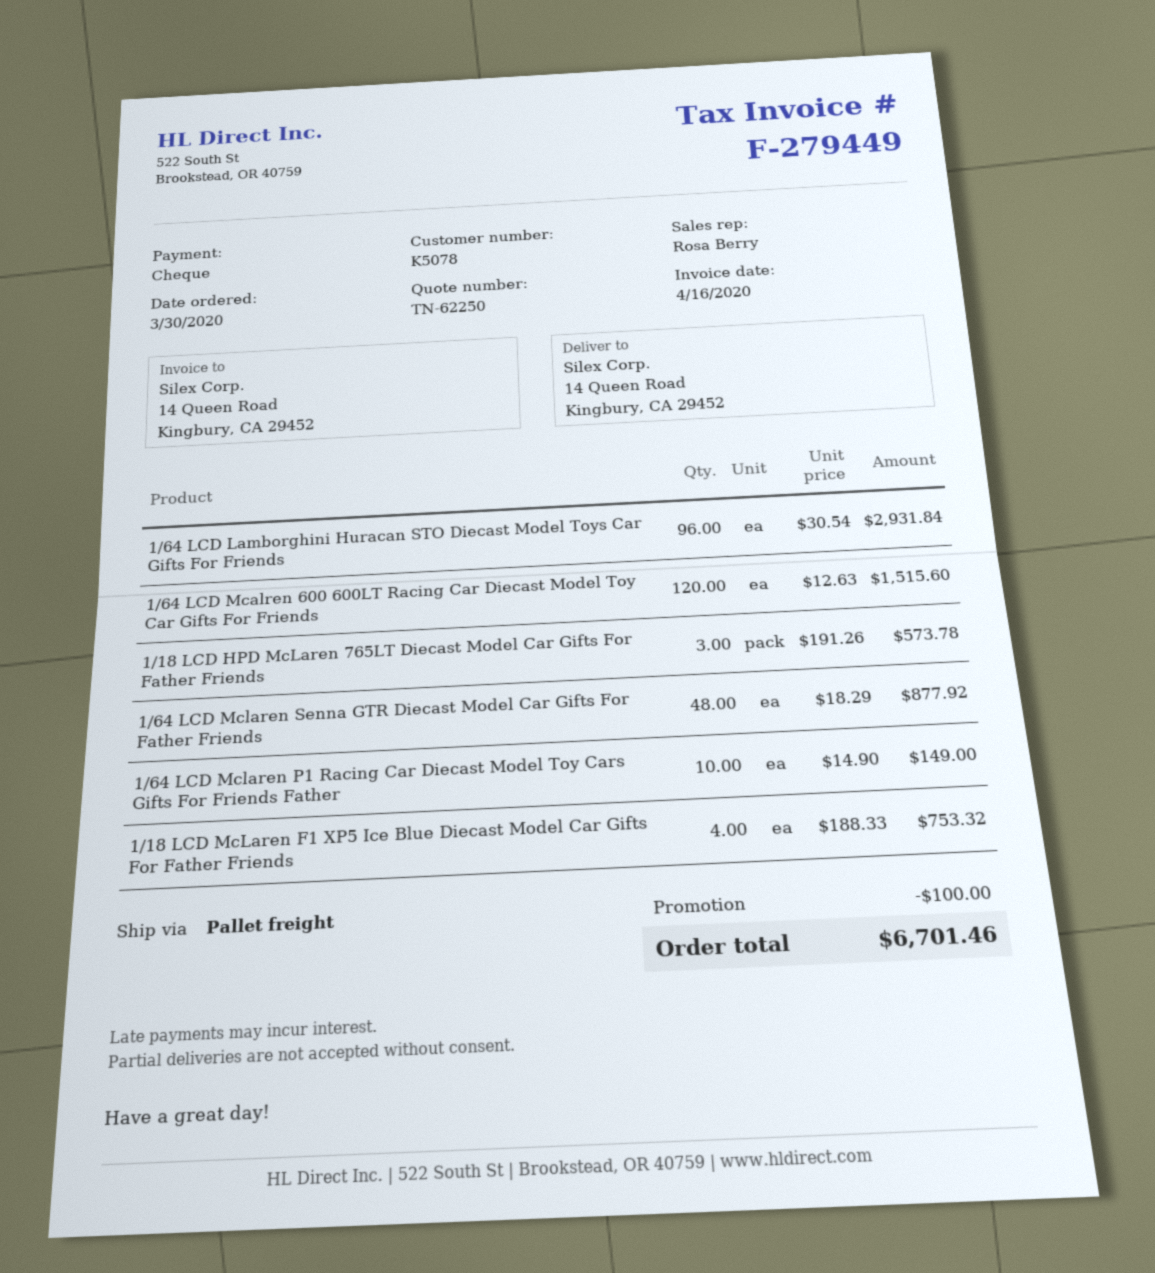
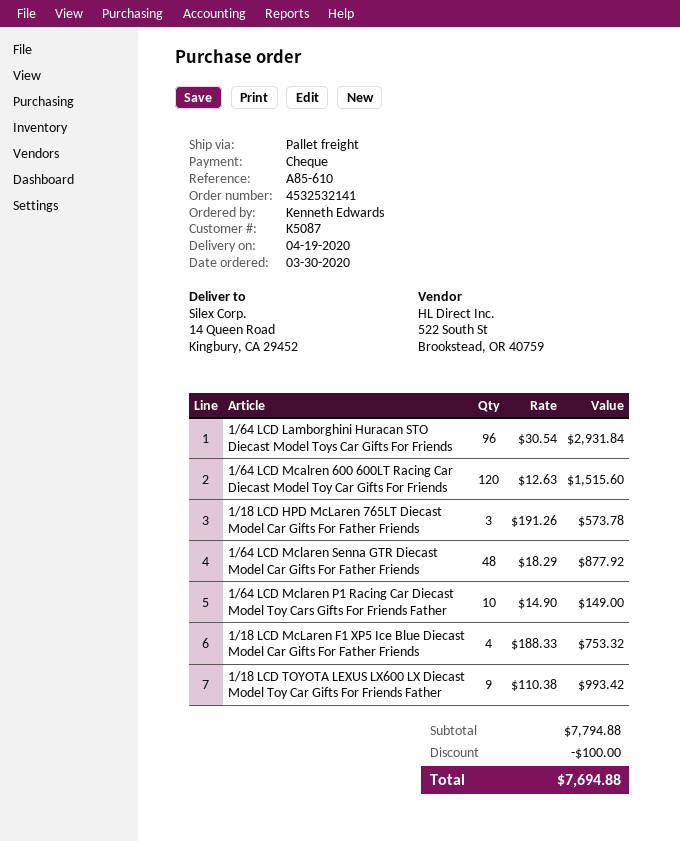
customer number: K5078 -> K5087
1/18 LCD TOYOTA LEXUS LX600 LX Diecast Model Toy Car Gifts For Friends Father: none -> 9 x 110.38 = 993.42
total: 6701.46 -> 7694.88

